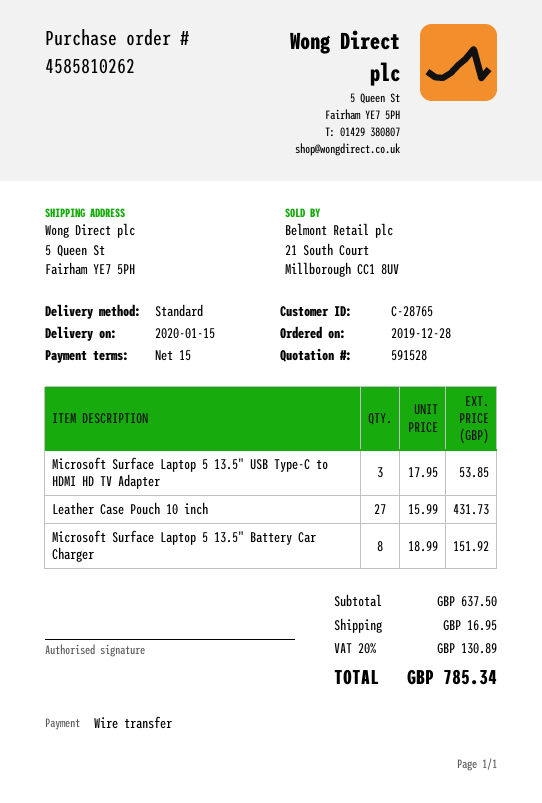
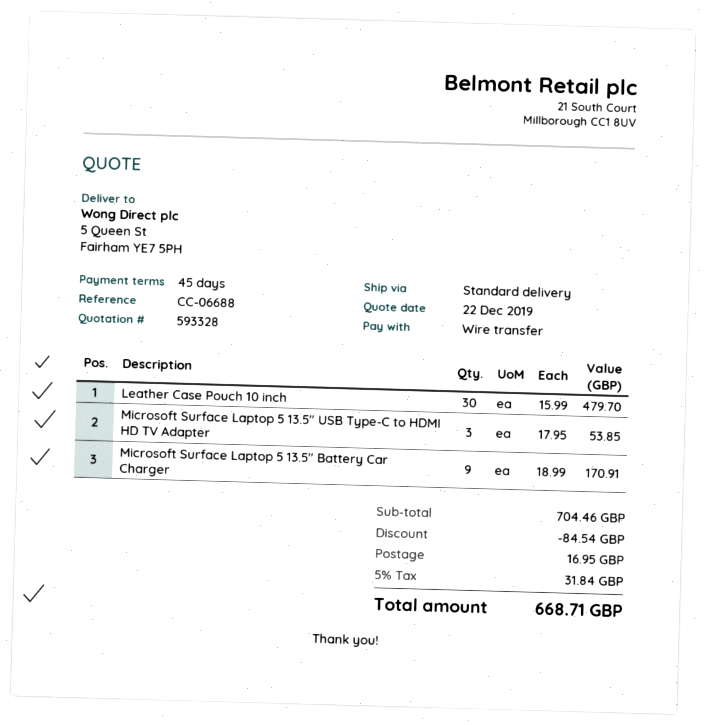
quote number: 591528 -> 593328
payment terms: 15 days -> 45 days
Leather Case Pouch 10 inch: 27 x 15.99 = 431.73 -> 30 x 15.99 = 479.70
Microsoft Surface Laptop 5 13.5" Battery Car Charger: 8 x 18.99 = 151.92 -> 9 x 18.99 = 170.91
subtotal: 637.50 -> 704.46
discount: none -> 84.54
tax: 20% = 130.89 -> 5% = 31.84
total: 785.34 -> 668.71

